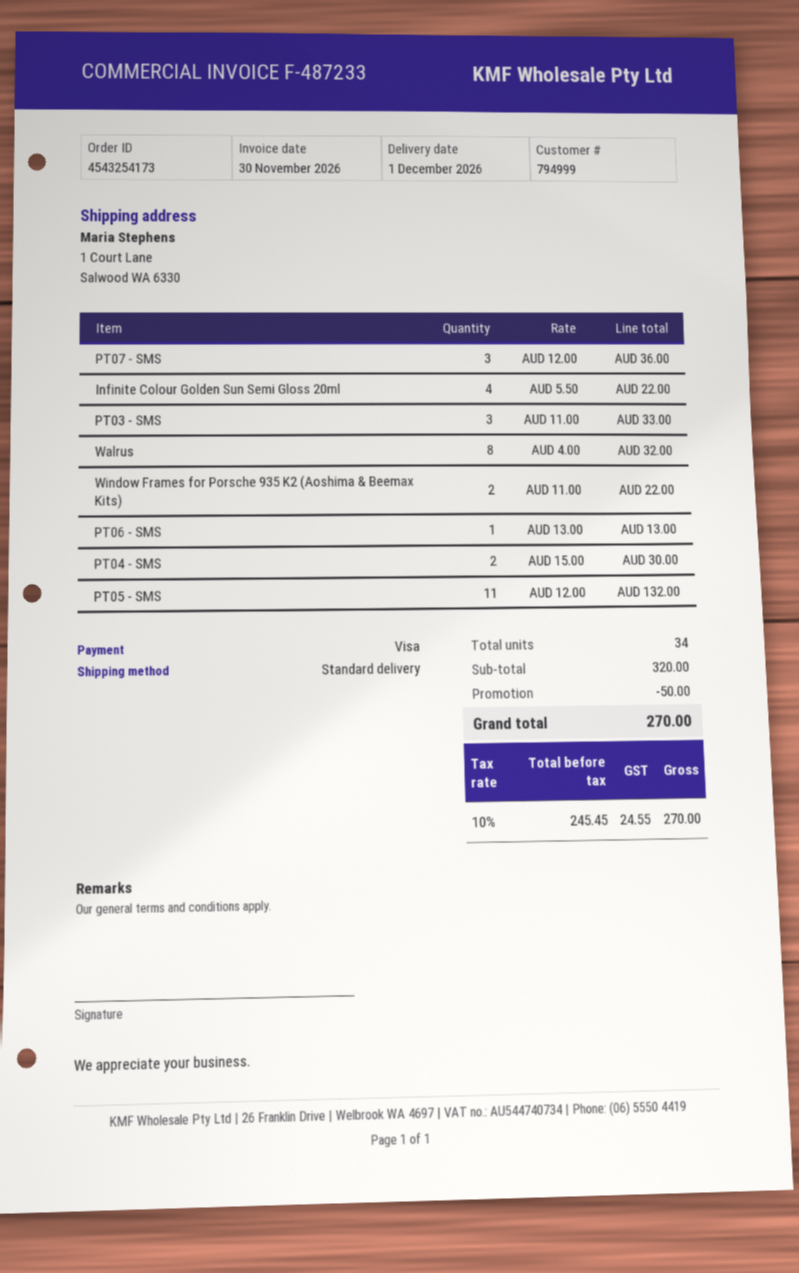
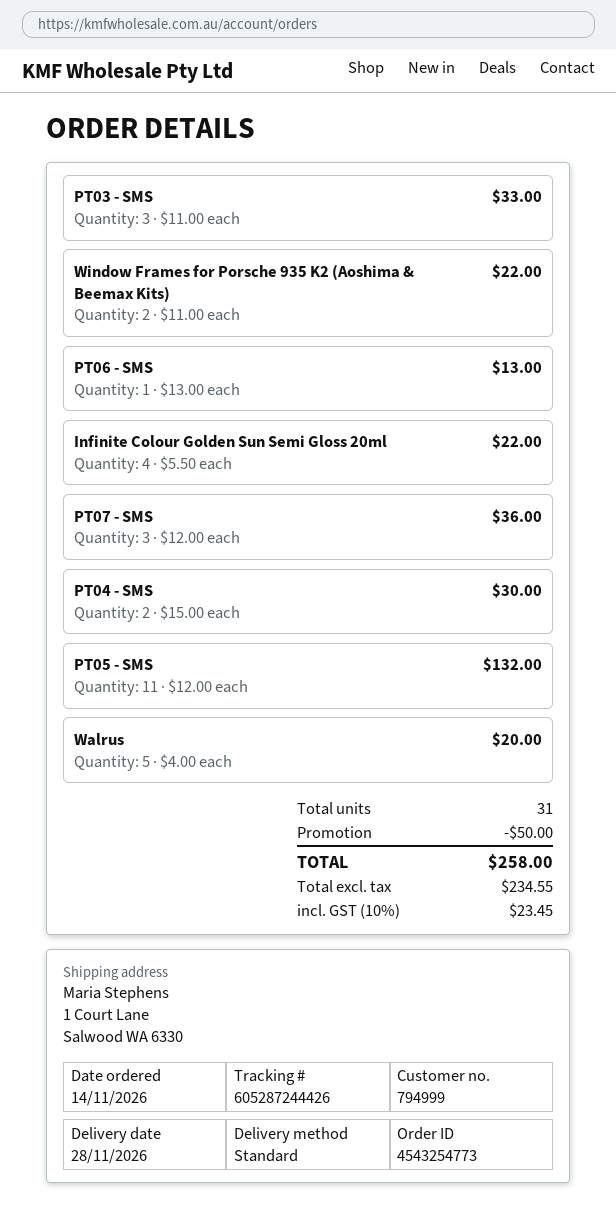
order number: 4543254173 -> 4543254773
delivery date: 2026-12-01 -> 2026-11-28
Walrus: 8 x 4.00 = 32.00 -> 5 x 4.00 = 20.00
total quantity: 34 -> 31
net: 245.45 -> 234.55
tax: 10% = 24.55 -> 10% = 23.45
total: 270.00 -> 258.00

